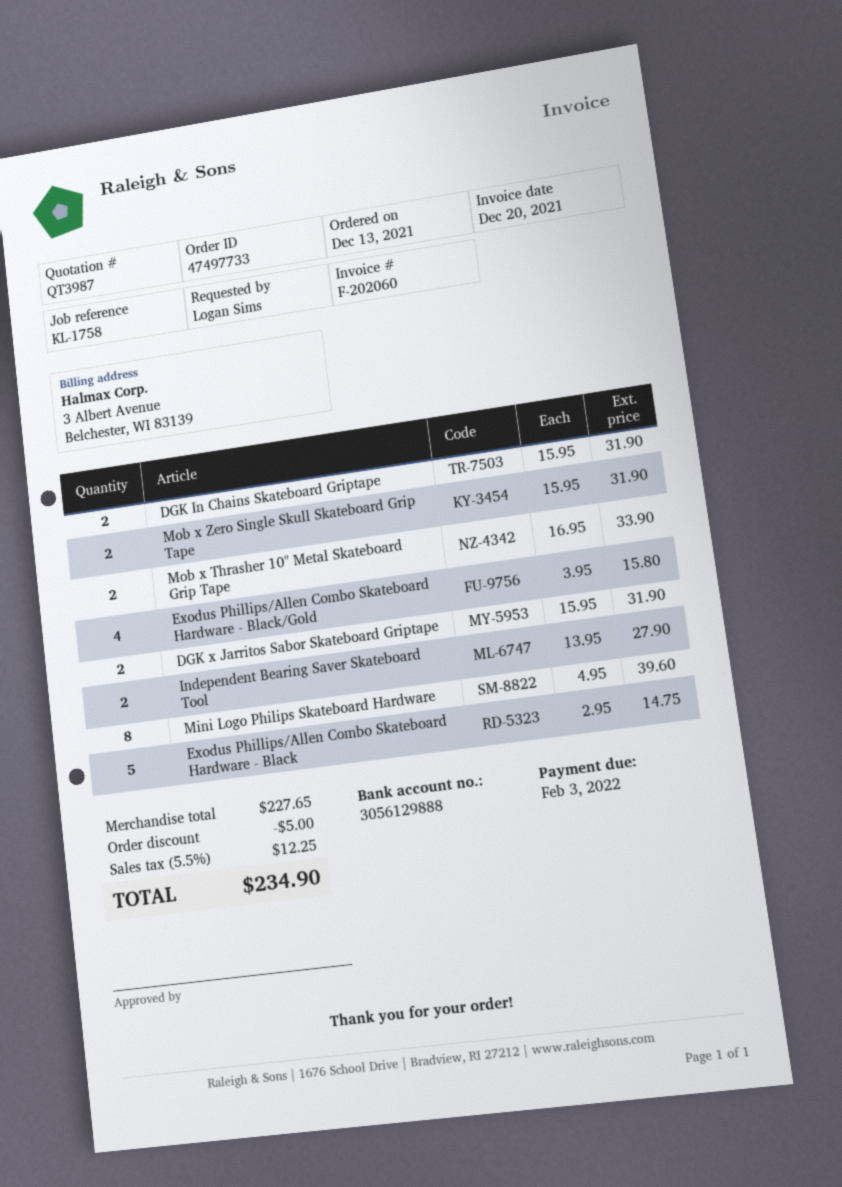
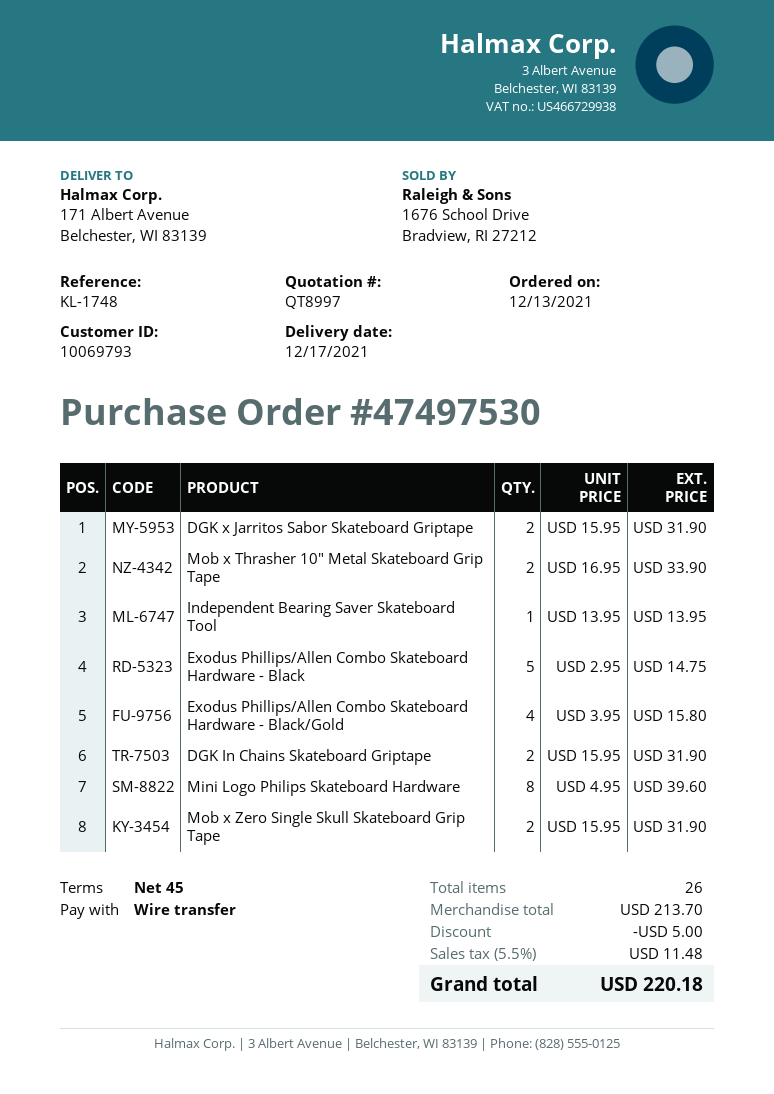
quote number: QT3987 -> QT8997
order number: 47497733 -> 47497530
reference: KL-1758 -> KL-1748
Independent Bearing Saver Skateboard Tool: 2 x 13.95 = 27.90 -> 1 x 13.95 = 13.95
subtotal: 227.65 -> 213.70
tax: 5.5% = 12.25 -> 5.5% = 11.48
total: 234.90 -> 220.18

